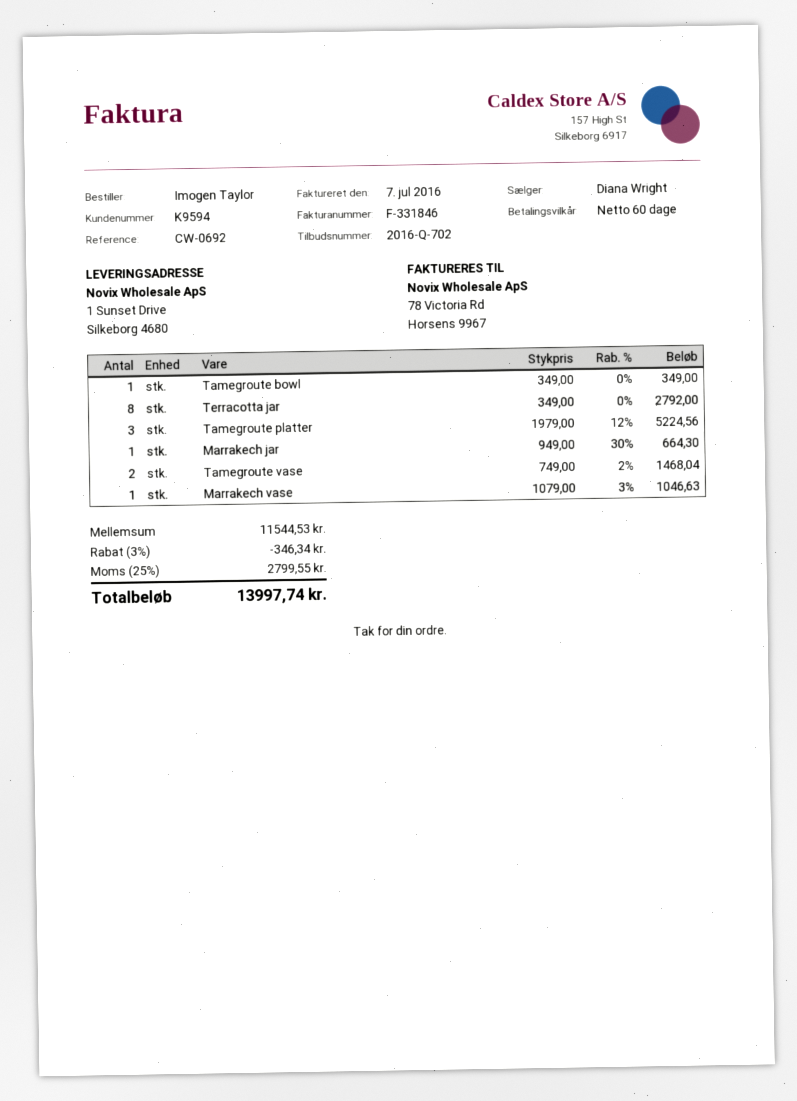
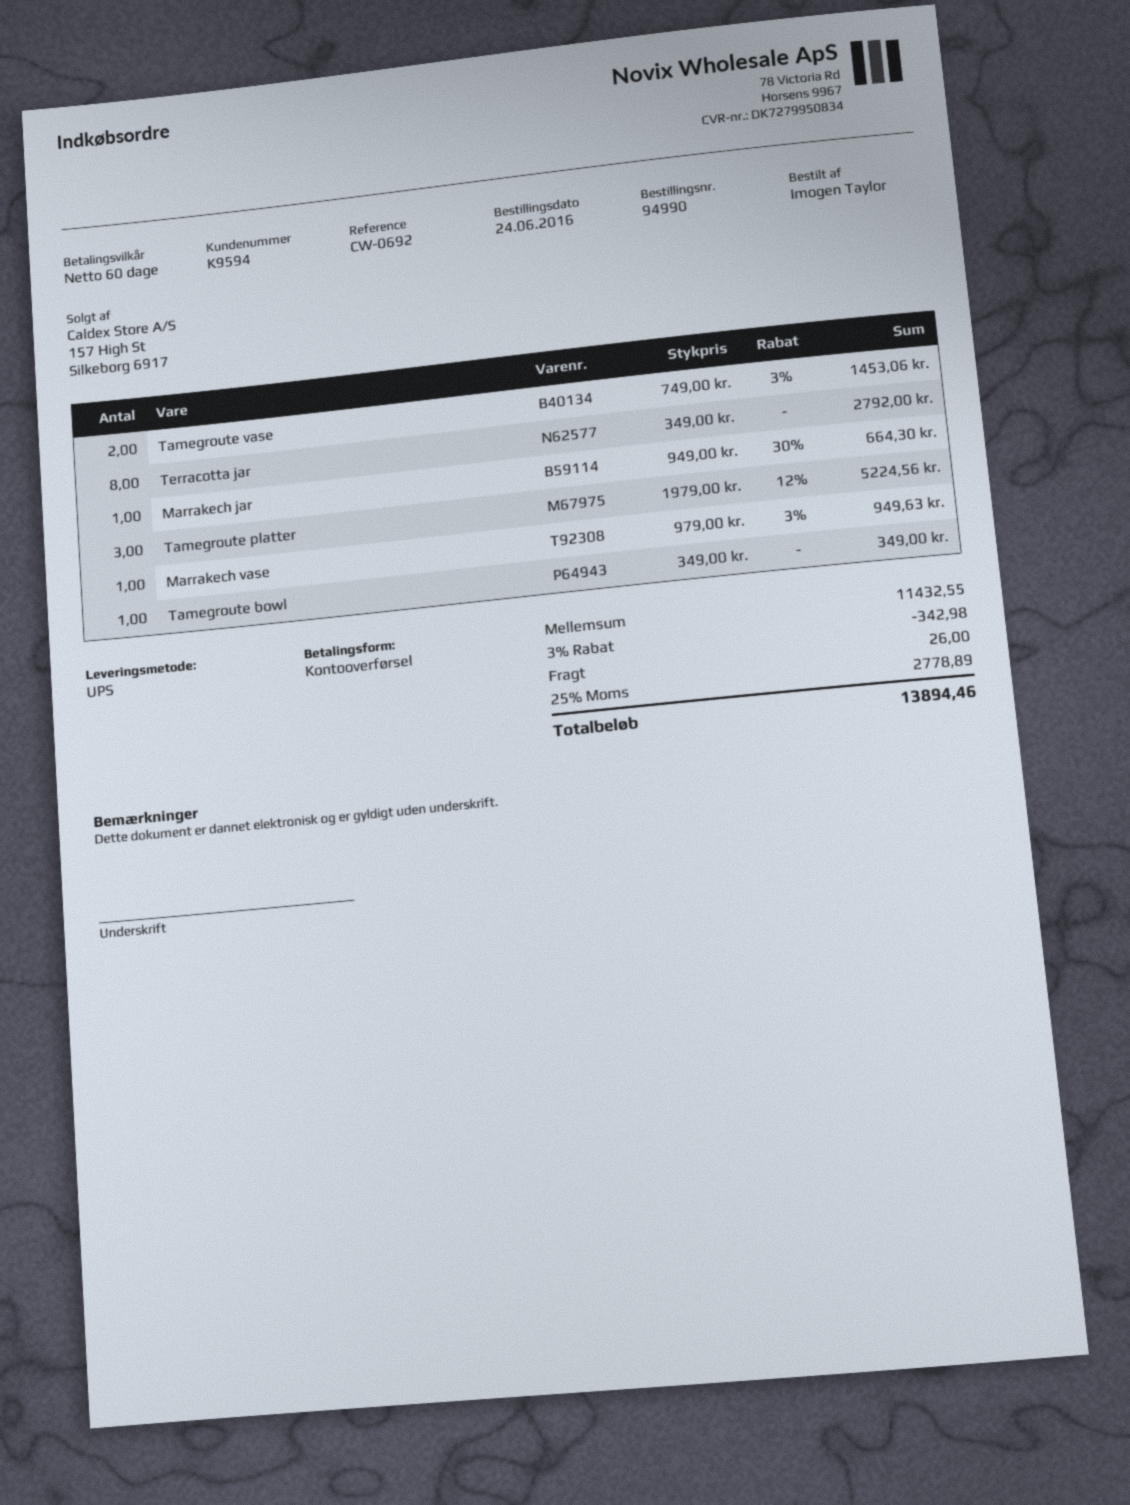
Tamegroute vase: 2 x 749.00 - 2% = 1468.04 -> 2 x 749.00 - 3% = 1453.06
Marrakech vase: 1 x 1079.00 - 3% = 1046.63 -> 1 x 979.00 - 3% = 949.63
subtotal: 11544.53 -> 11432.55
discount: 3% = 346.34 -> 3% = 342.98
shipping: none -> 26.00
tax: 25% = 2799.55 -> 25% = 2778.89
total: 13997.74 -> 13894.46

